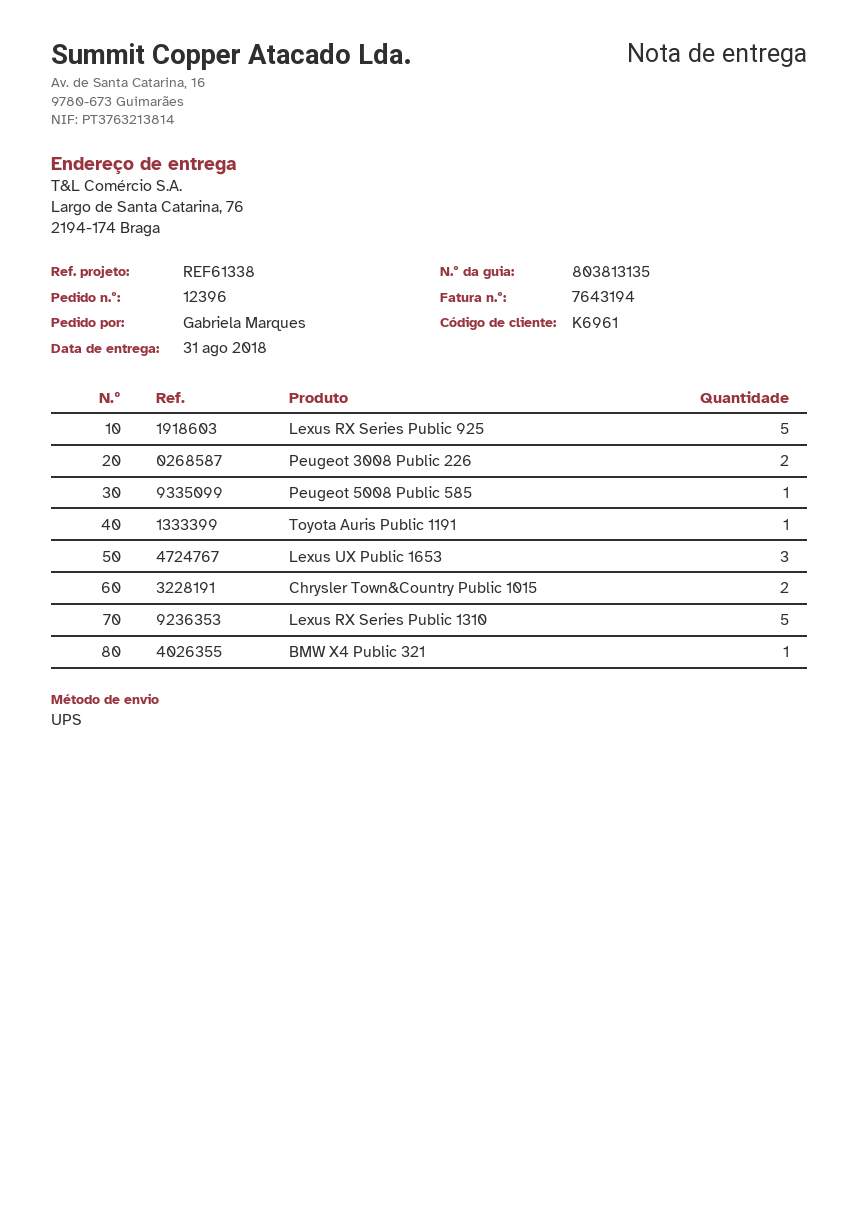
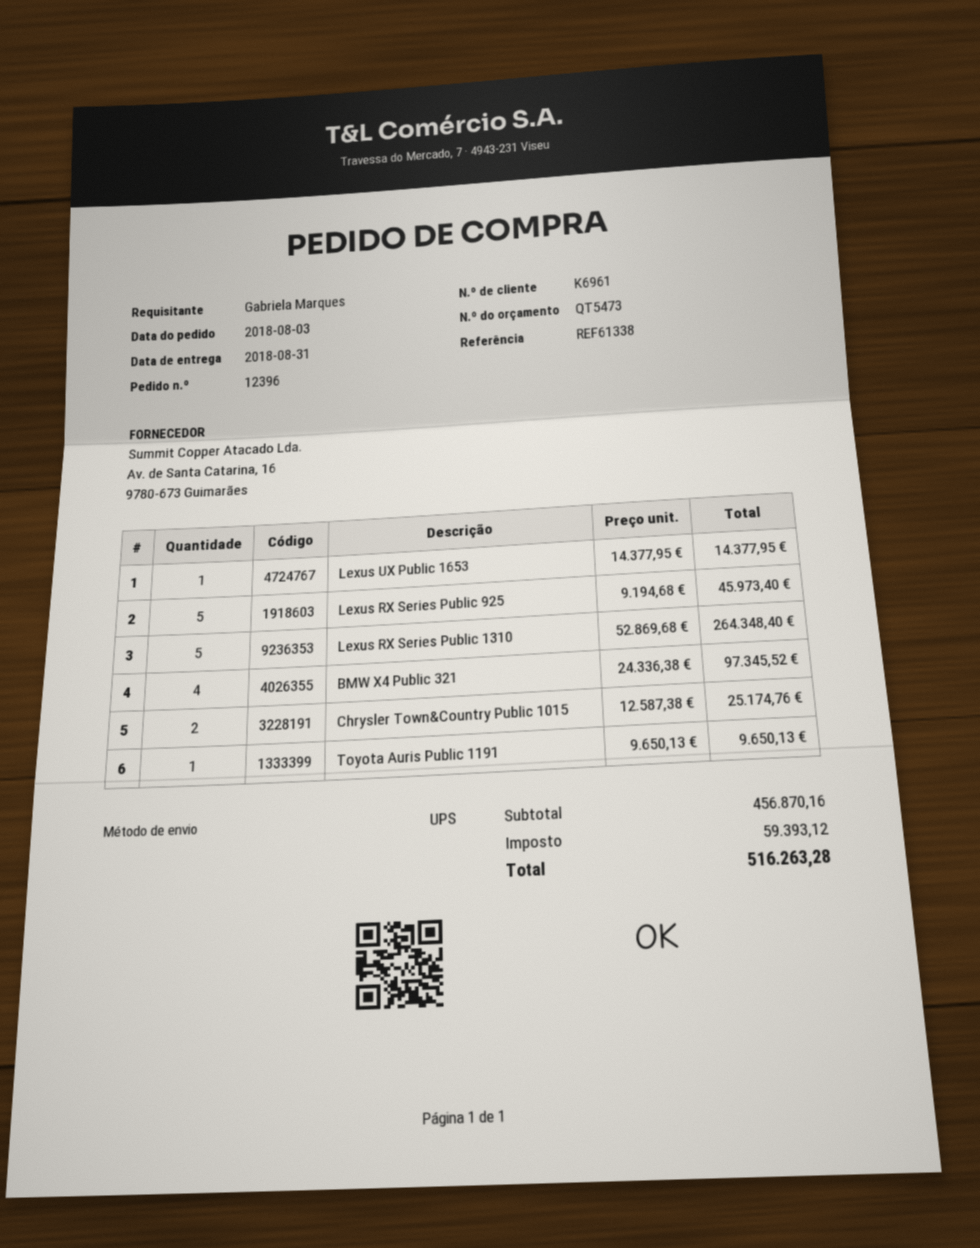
Peugeot 3008 Public 226: 2 -> none
Peugeot 5008 Public 585: 1 -> none
Lexus UX Public 1653: 3 -> 1
BMW X4 Public 321: 1 -> 4

